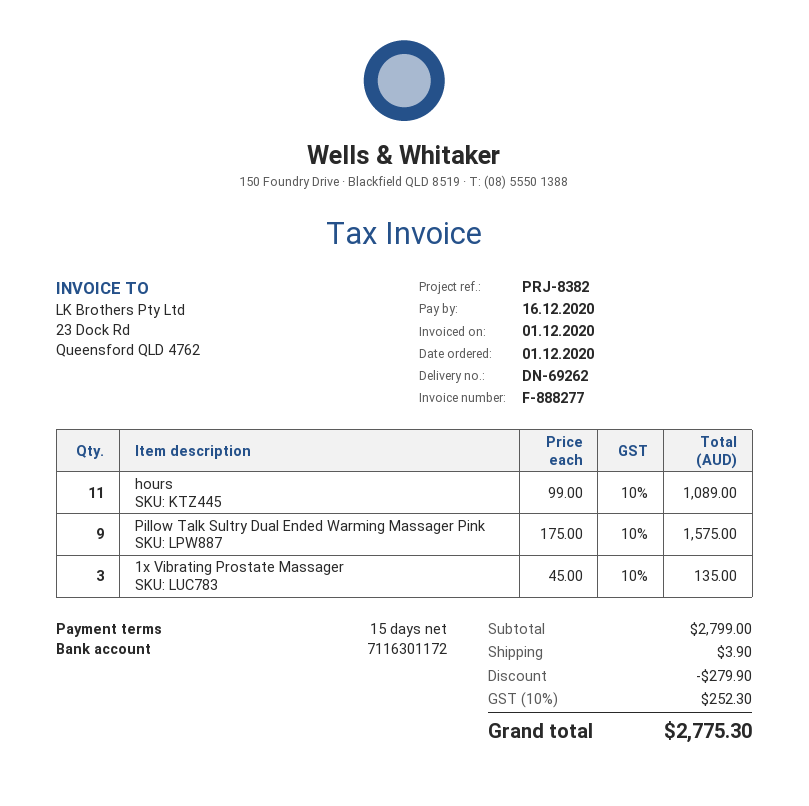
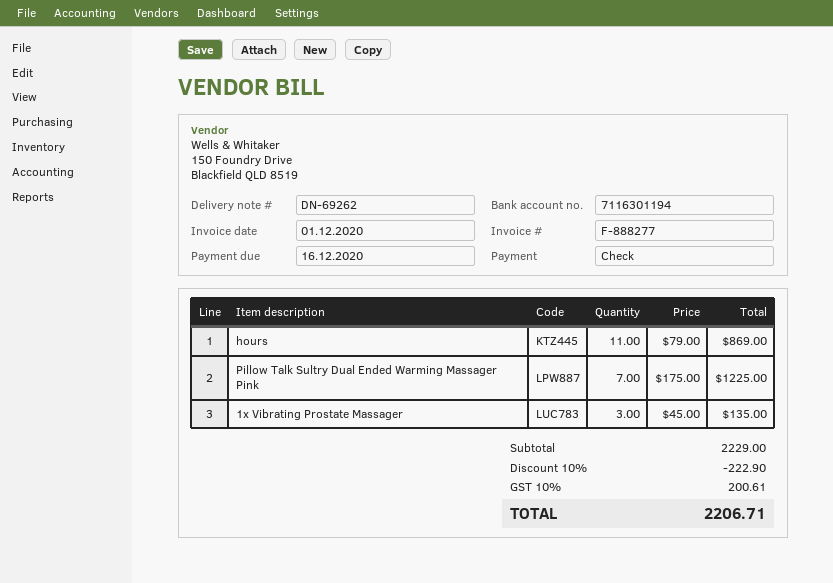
bank account: 7116301172 -> 7116301194
hours: 11 x 99.00 = 1089.00 -> 11 x 79.00 = 869.00
Pillow Talk Sultry Dual Ended Warming Massager Pink: 9 x 175.00 = 1575.00 -> 7 x 175.00 = 1225.00
subtotal: 2799.00 -> 2229.00
discount: 279.90 -> 222.90
shipping: 3.90 -> none
tax: 10% = 252.30 -> 10% = 200.61
total: 2775.30 -> 2206.71

